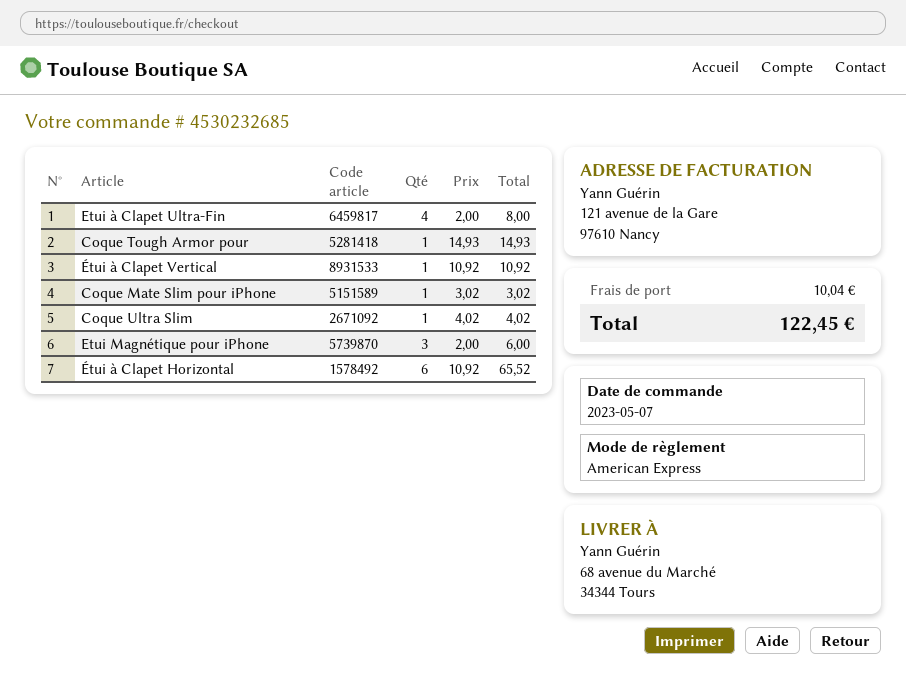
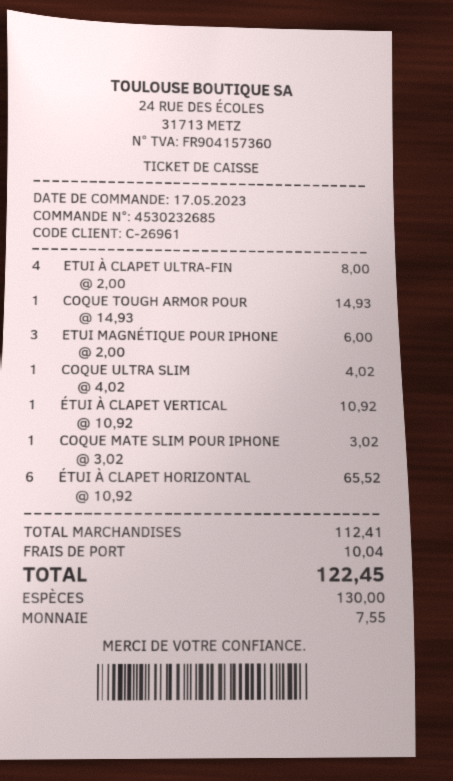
order date: 2023-05-07 -> 2023-05-17
payment method: American Express -> cash

